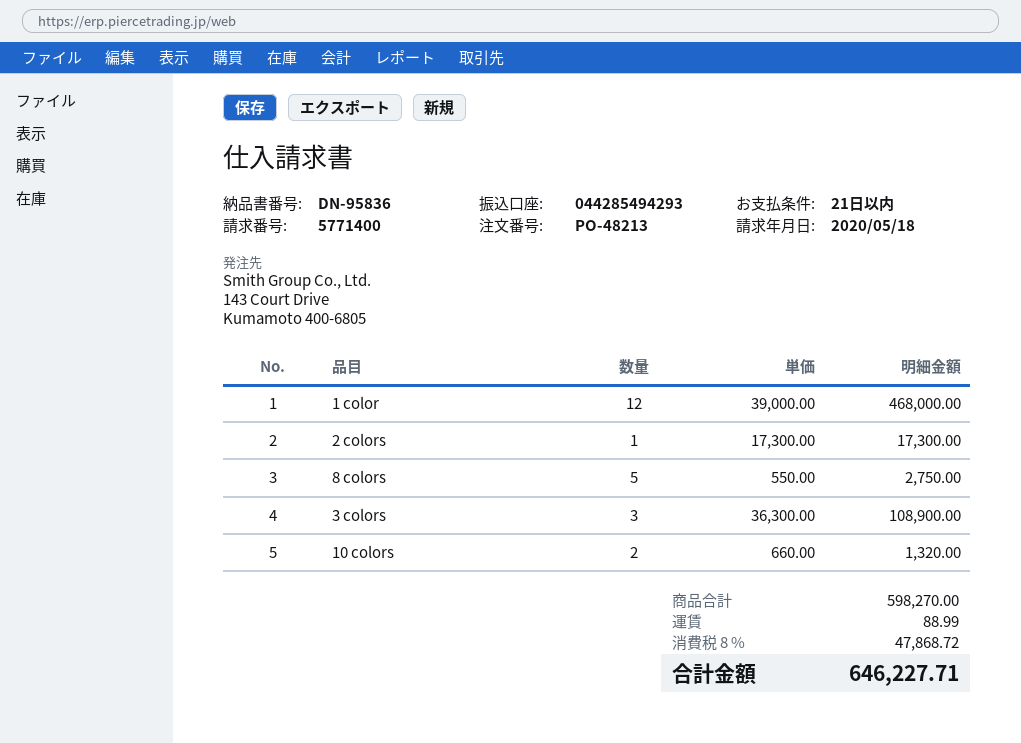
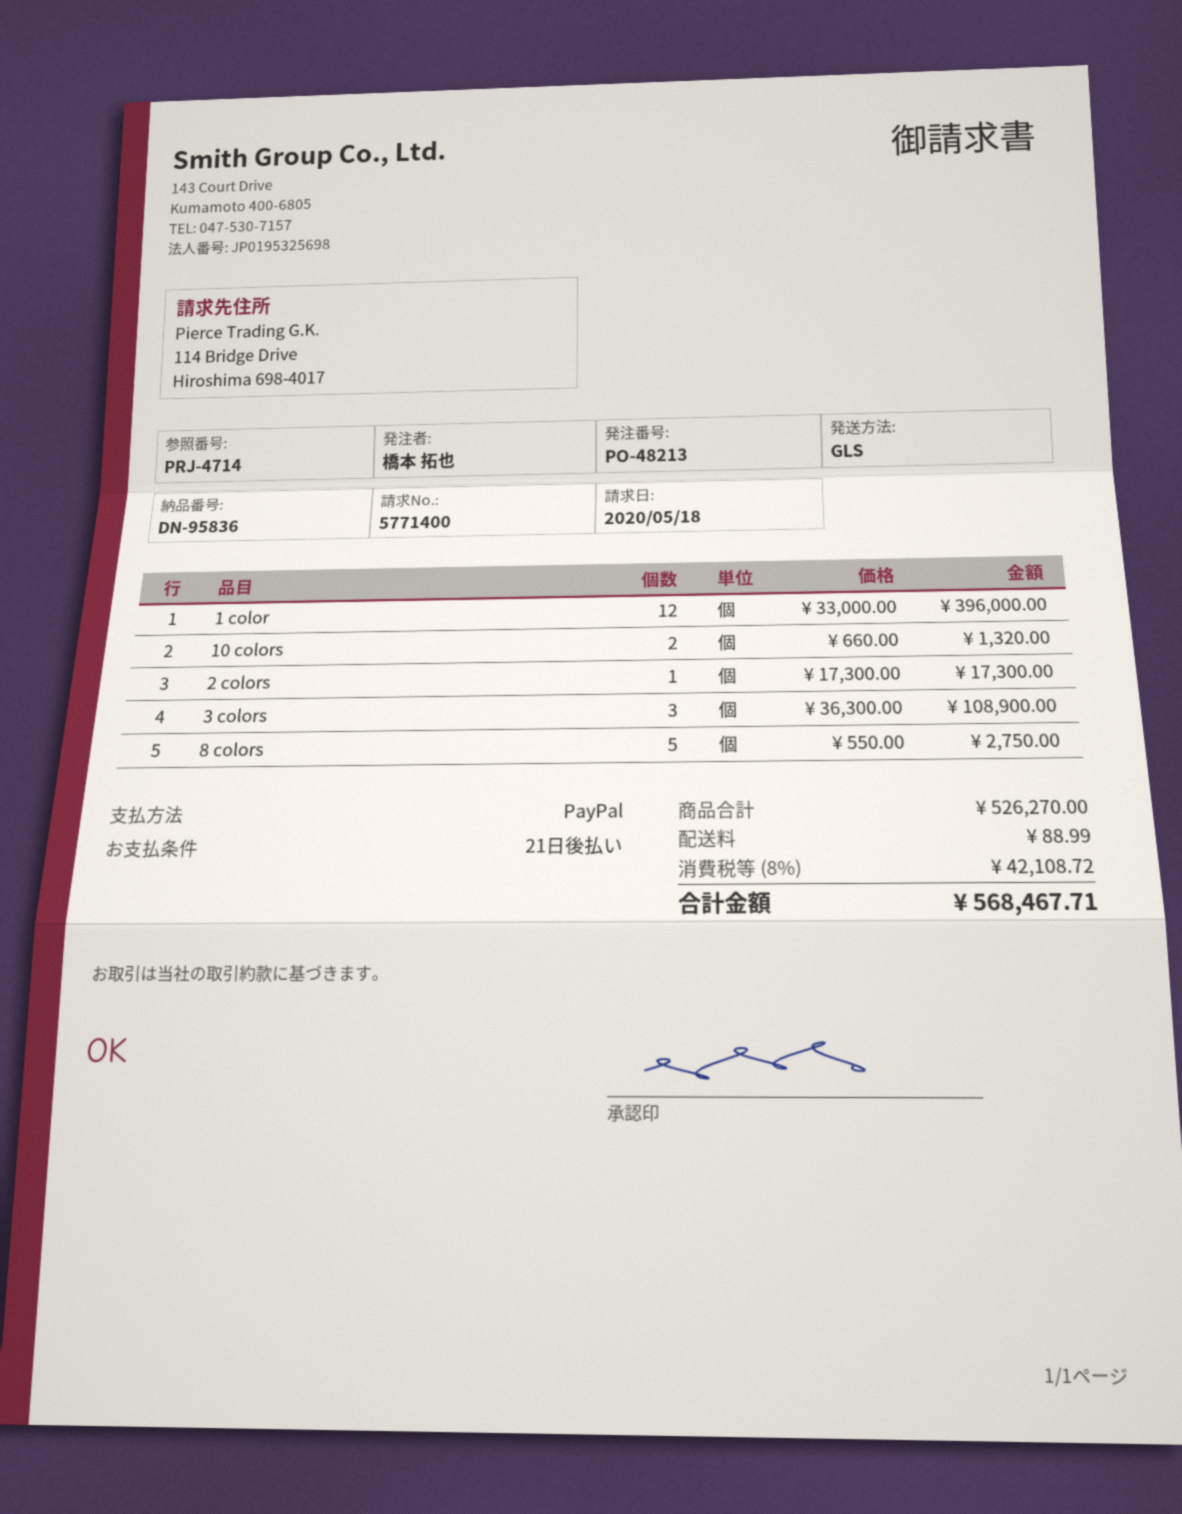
1 color: 12 x 39000.00 = 468000.00 -> 12 x 33000.00 = 396000.00
subtotal: 598270.00 -> 526270.00
tax: 8% = 47868.72 -> 8% = 42108.72
total: 646227.71 -> 568467.71

